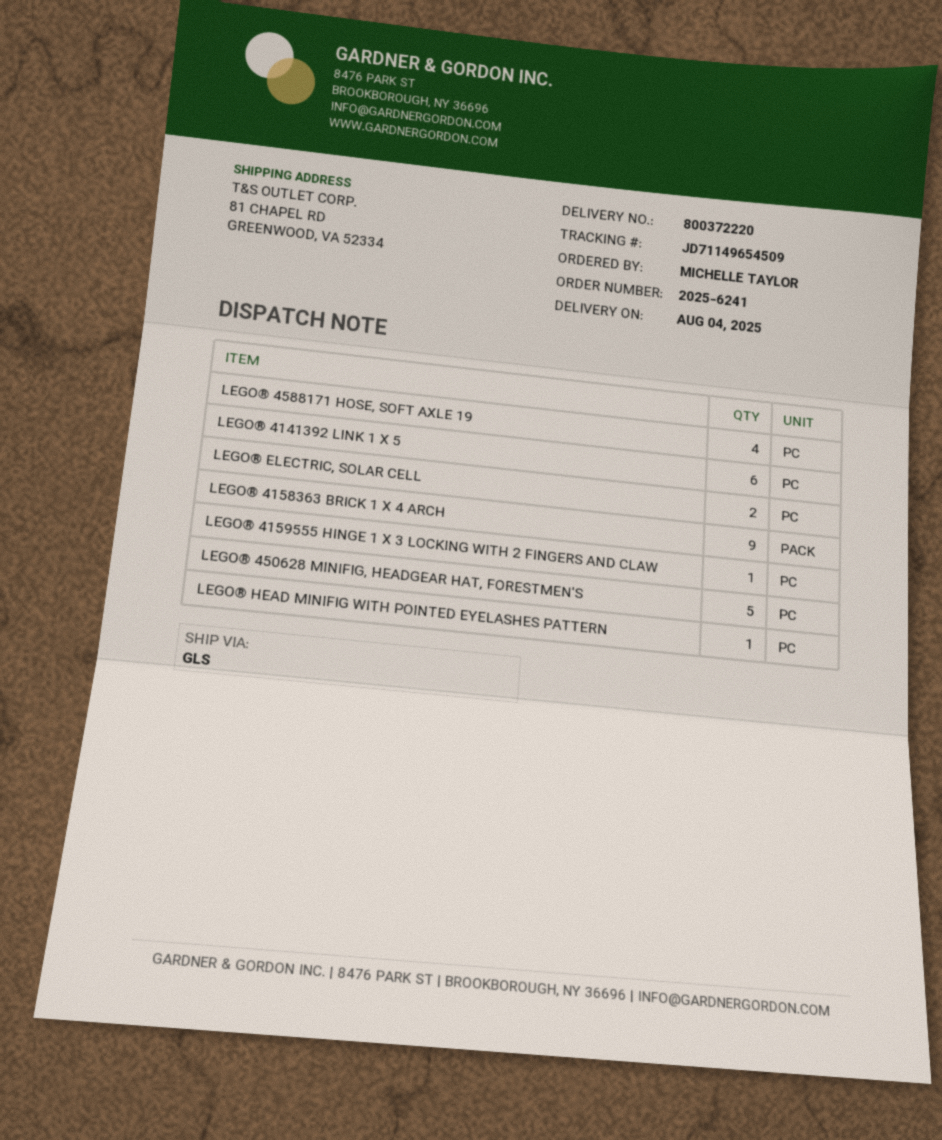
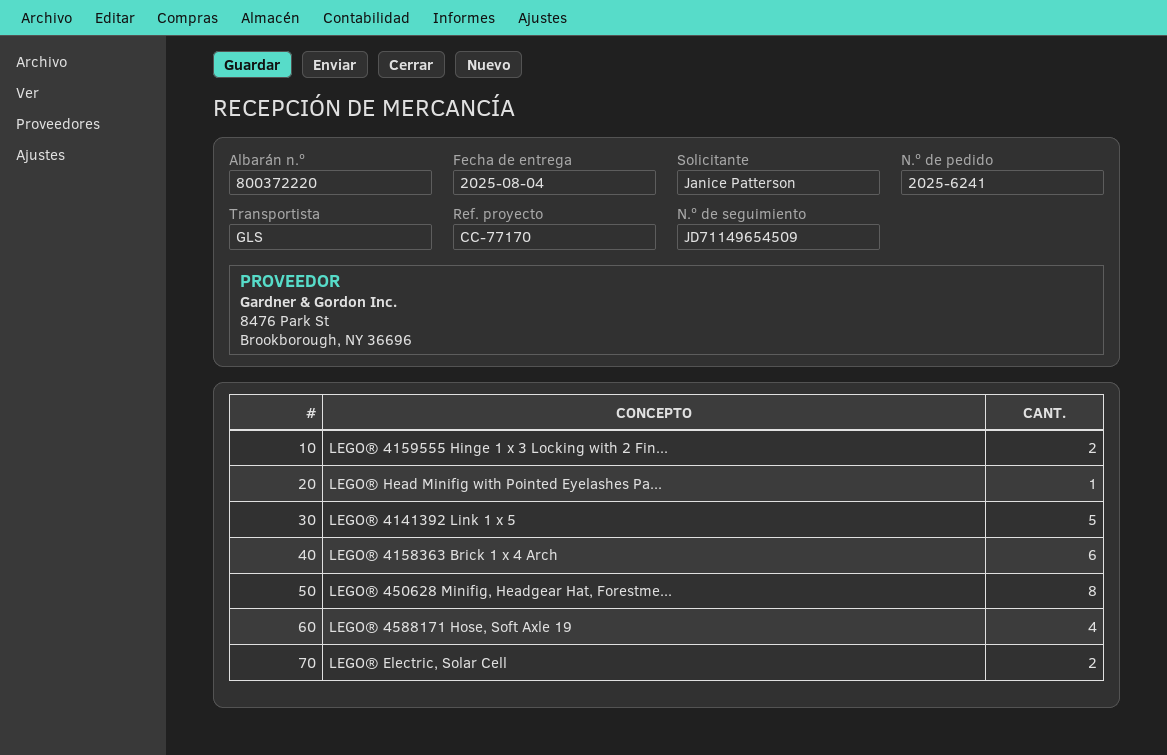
ordered by: MICHELLE TAYLOR -> Janice Patterson
LEGO® 4141392 LINK 1 X 5: 6 -> 5
LEGO® 4158363 BRICK 1 X 4 ARCH: 9 -> 6
LEGO® 4159555 HINGE 1 X 3 LOCKING WITH 2 FINGERS AND CLAW: 1 -> 2
LEGO® 450628 MINIFIG, HEADGEAR HAT, FORESTMEN'S: 5 -> 8

